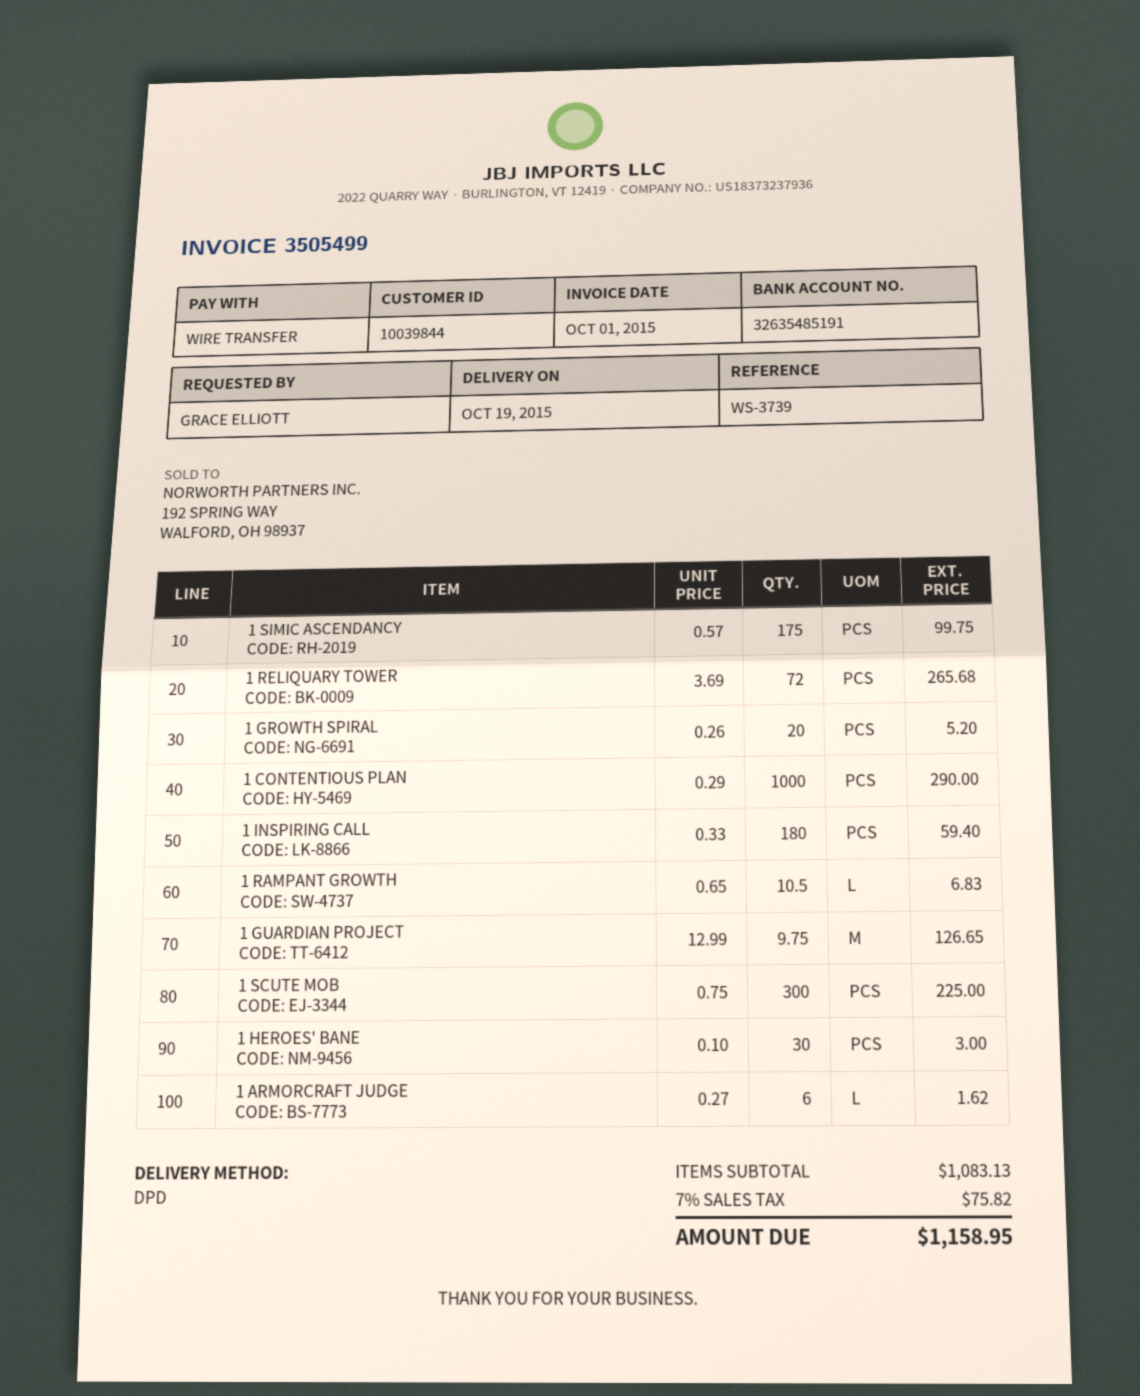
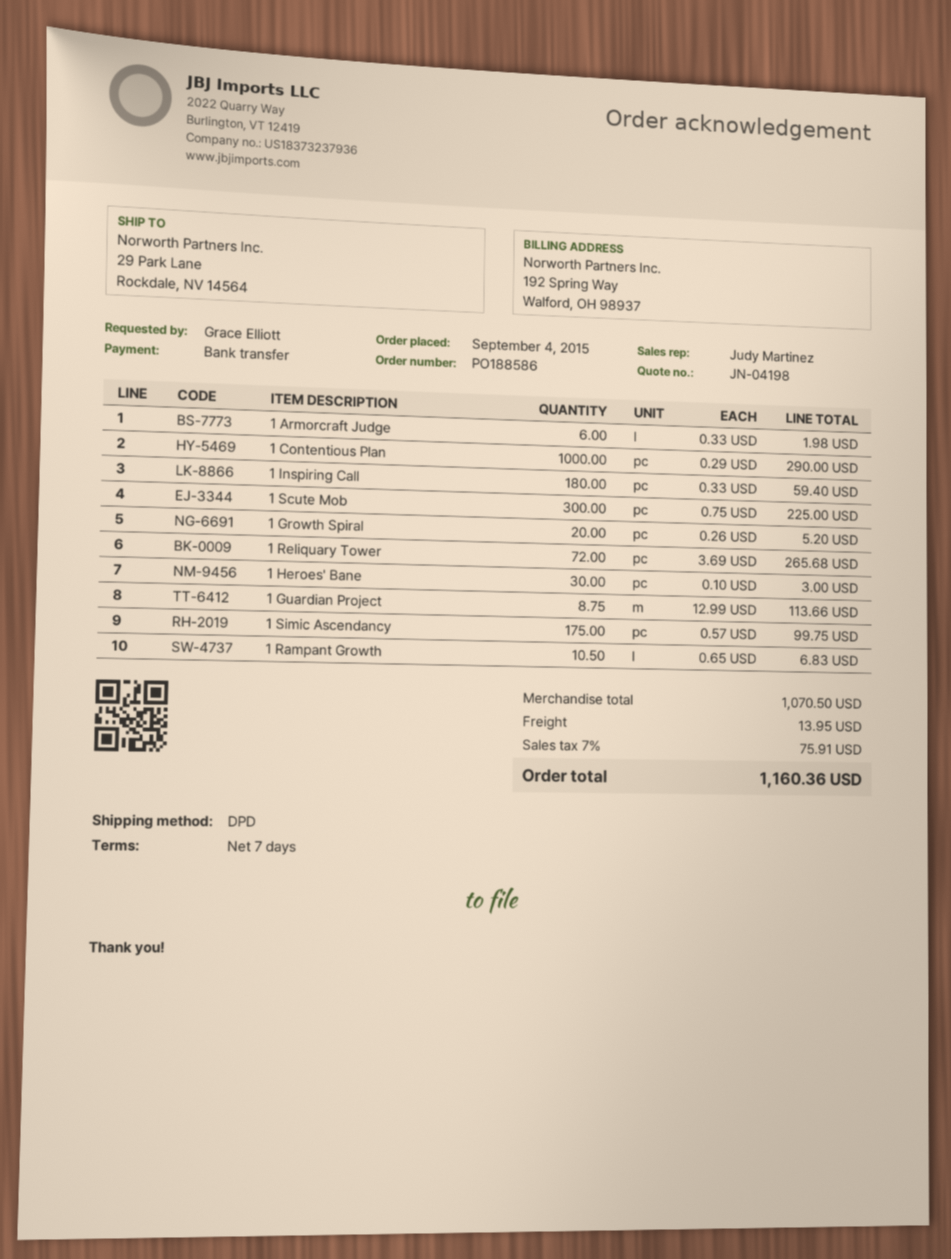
1 GUARDIAN PROJECT: 9.75 x 12.99 = 126.65 -> 8.75 x 12.99 = 113.66
1 ARMORCRAFT JUDGE: 6 x 0.27 = 1.62 -> 6 x 0.33 = 1.98
subtotal: 1083.13 -> 1070.50
shipping: none -> 13.95
tax: 7% = 75.82 -> 7% = 75.91
total: 1158.95 -> 1160.36

